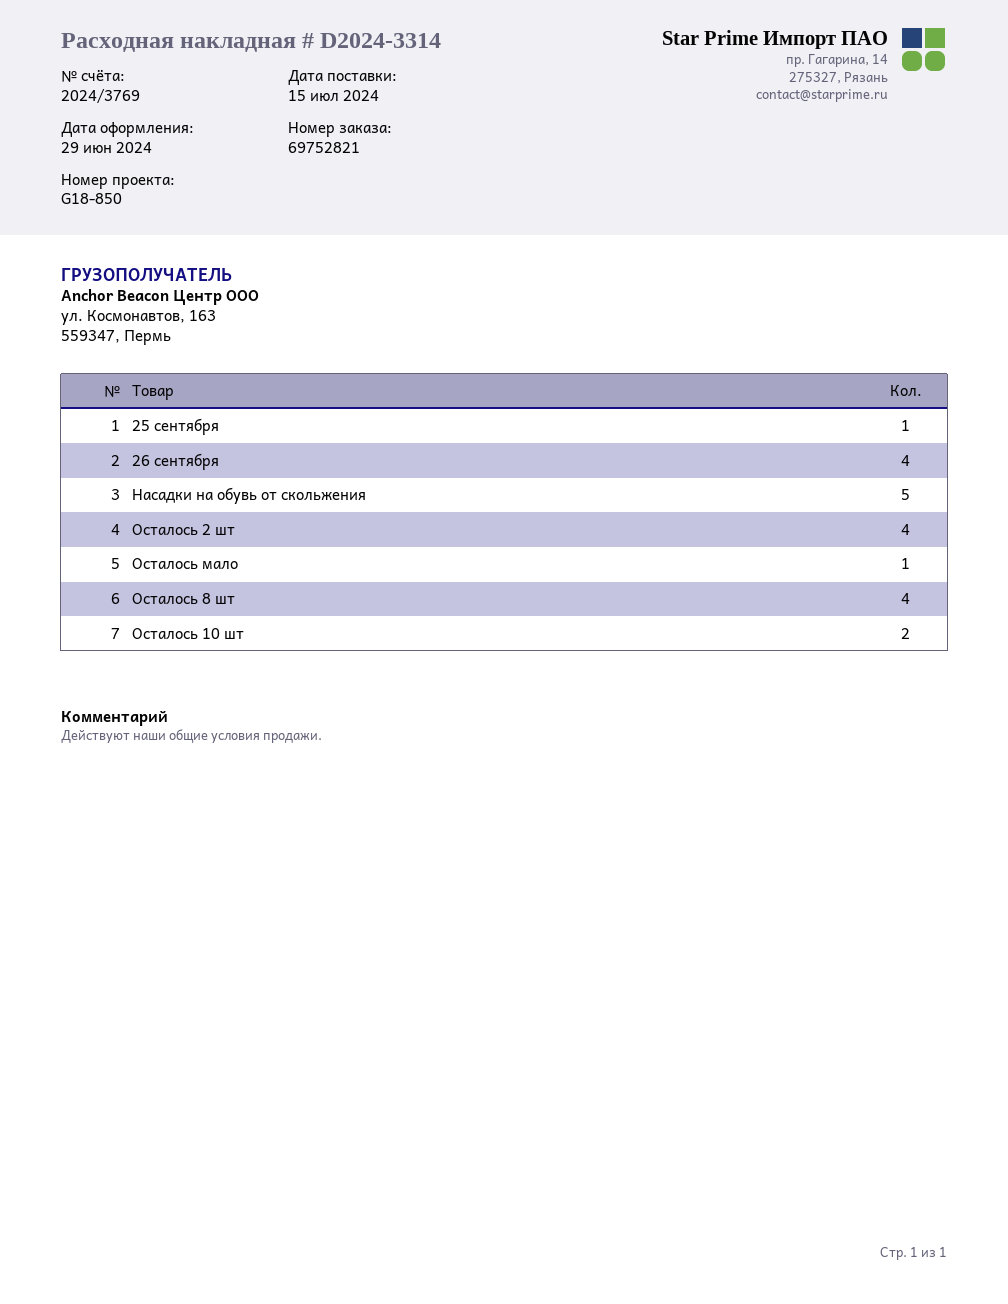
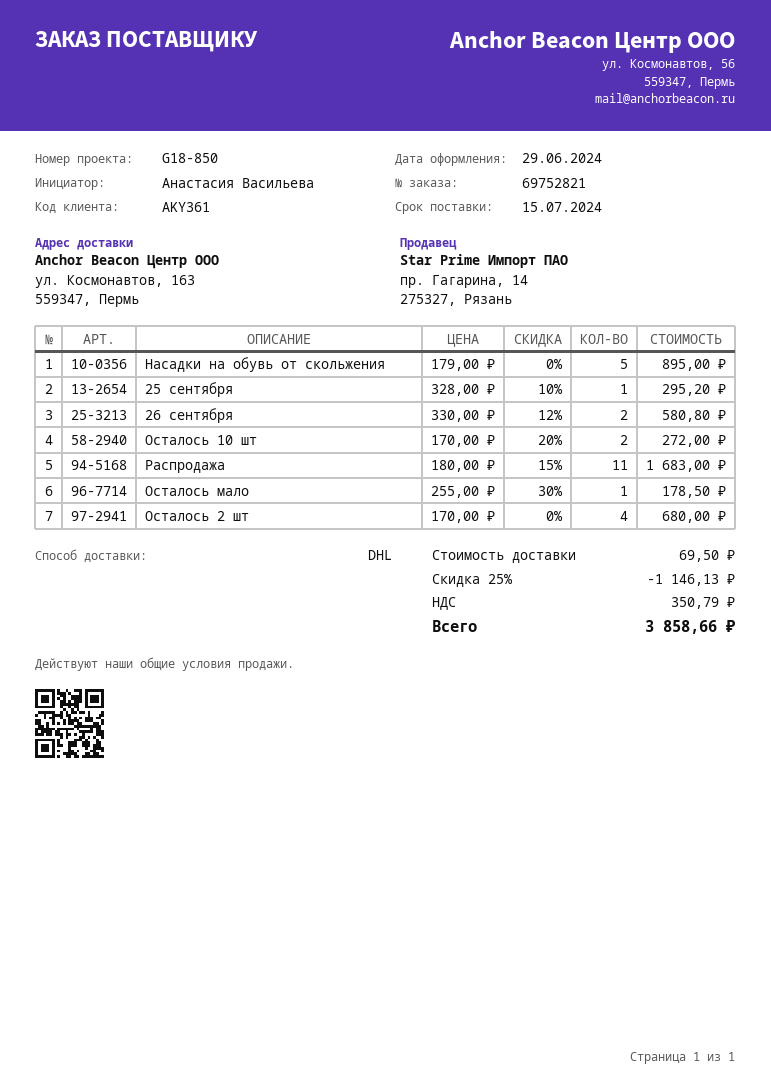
26 сентября: 4 -> 2
Осталось 8 шт: 4 -> none
Распродажа: none -> 11

